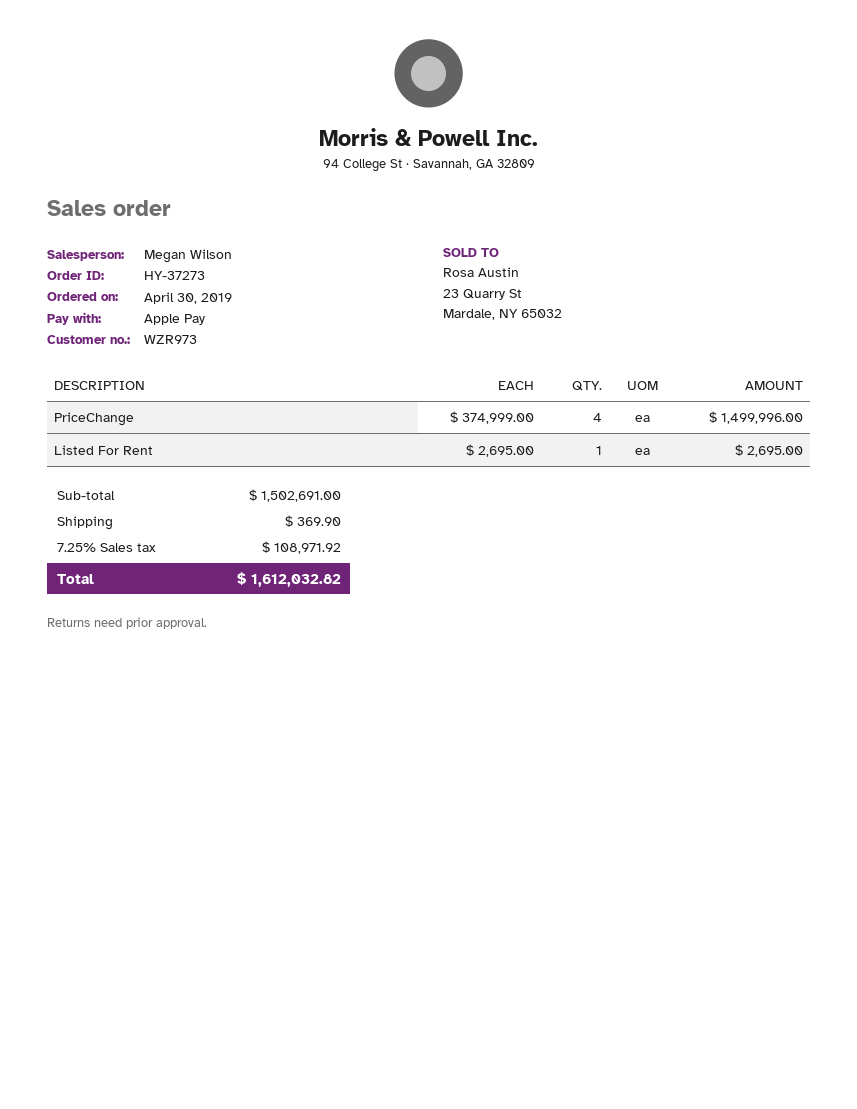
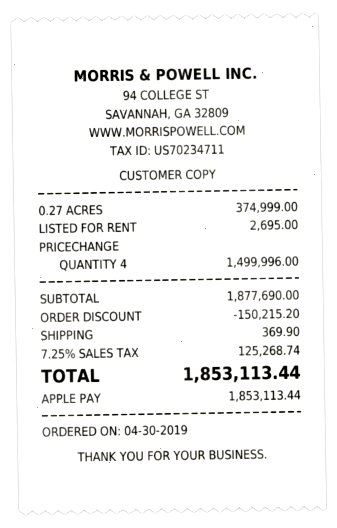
0.27 ACRES: none -> 1 for 374999.00
subtotal: 1502691.00 -> 1877690.00
discount: none -> 150215.20
tax: 7.25% = 108971.92 -> 7.25% = 125268.74
total: 1612032.82 -> 1853113.44

